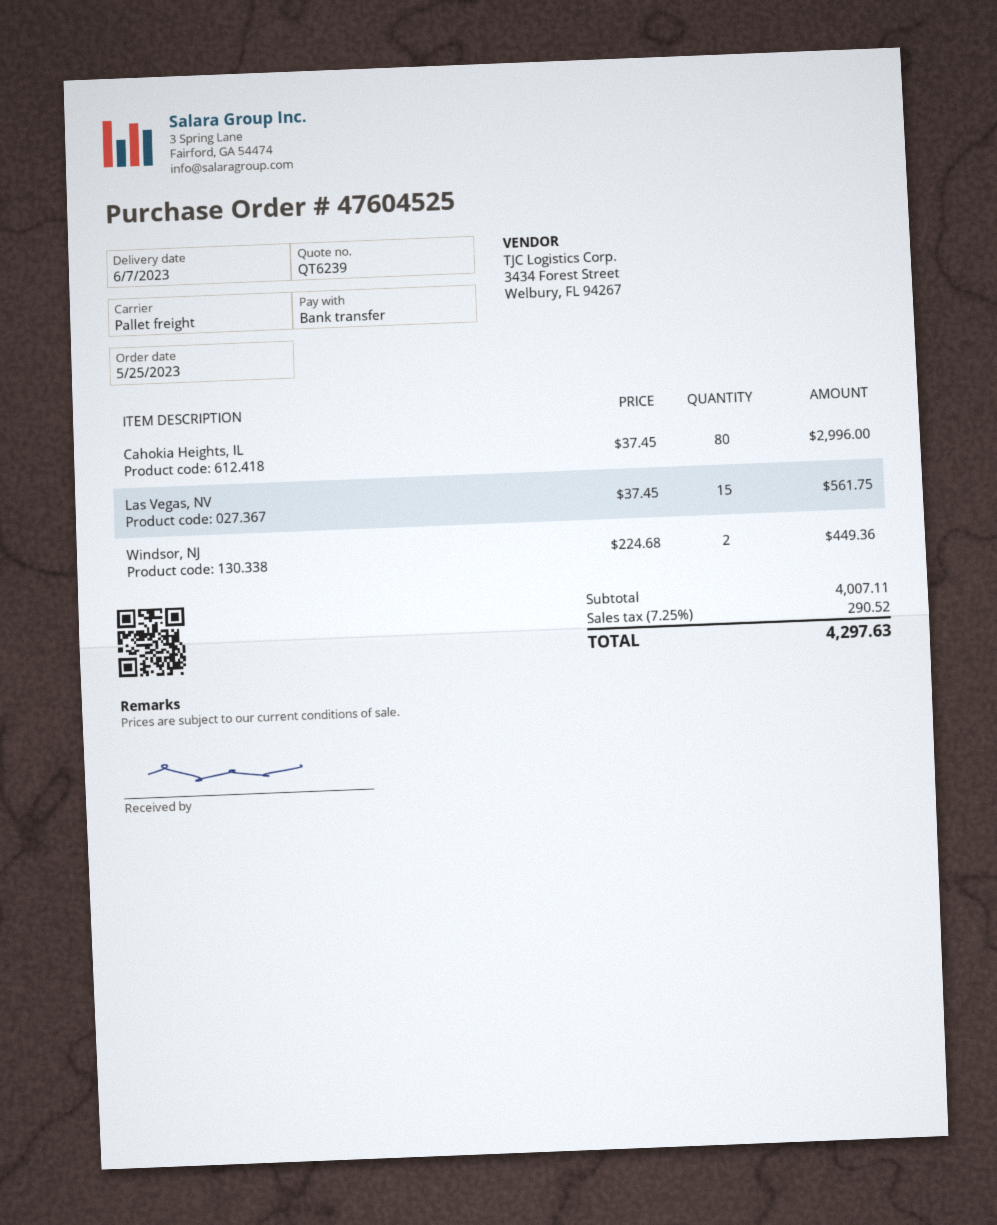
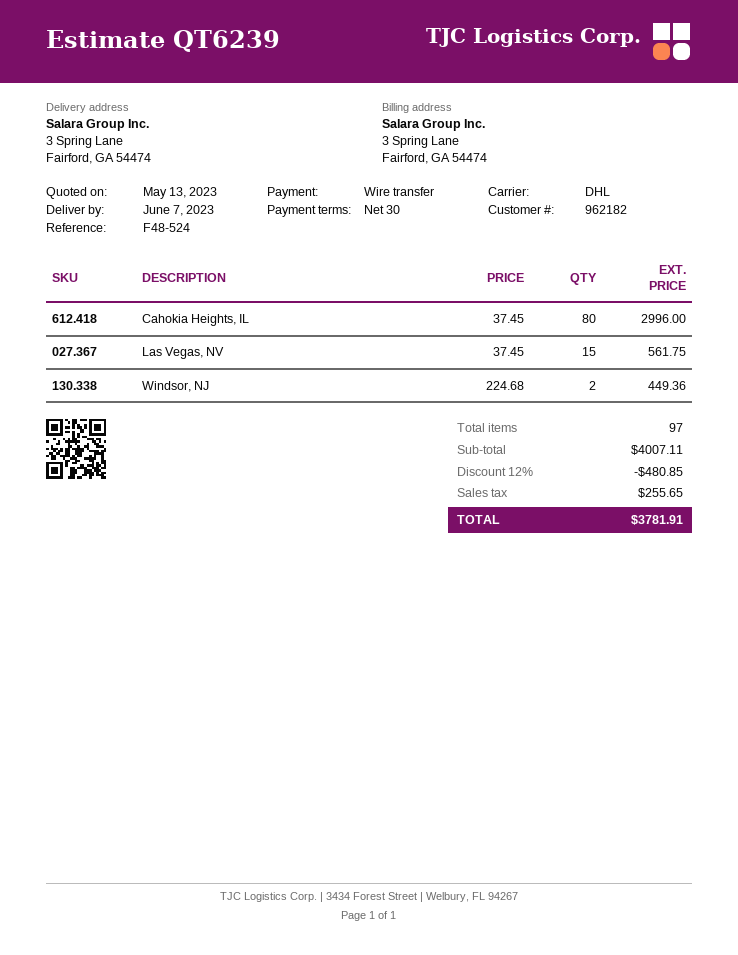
shipping method: pallet freight -> DHL
discount: none -> 12% = 480.85
tax: 290.52 -> 255.65
total: 4297.63 -> 3781.91

